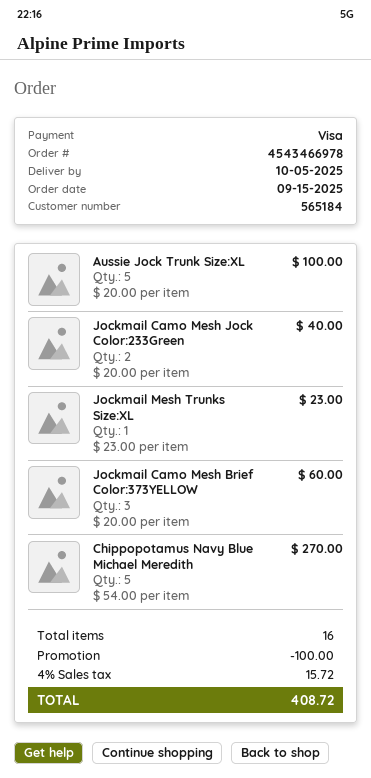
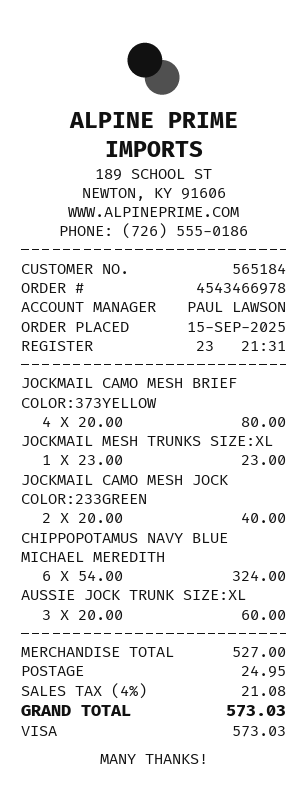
Aussie Jock Trunk Size:XL: 5 x 20.00 = 100.00 -> 3 x 20.00 = 60.00
Jockmail Camo Mesh Brief Color:373YELLOW: 3 x 20.00 = 60.00 -> 4 x 20.00 = 80.00
Chippopotamus Navy Blue Michael Meredith: 5 x 54.00 = 270.00 -> 6 x 54.00 = 324.00
discount: 100.00 -> none
shipping: none -> 24.95
tax: 4% = 15.72 -> 4% = 21.08
total: 408.72 -> 573.03

